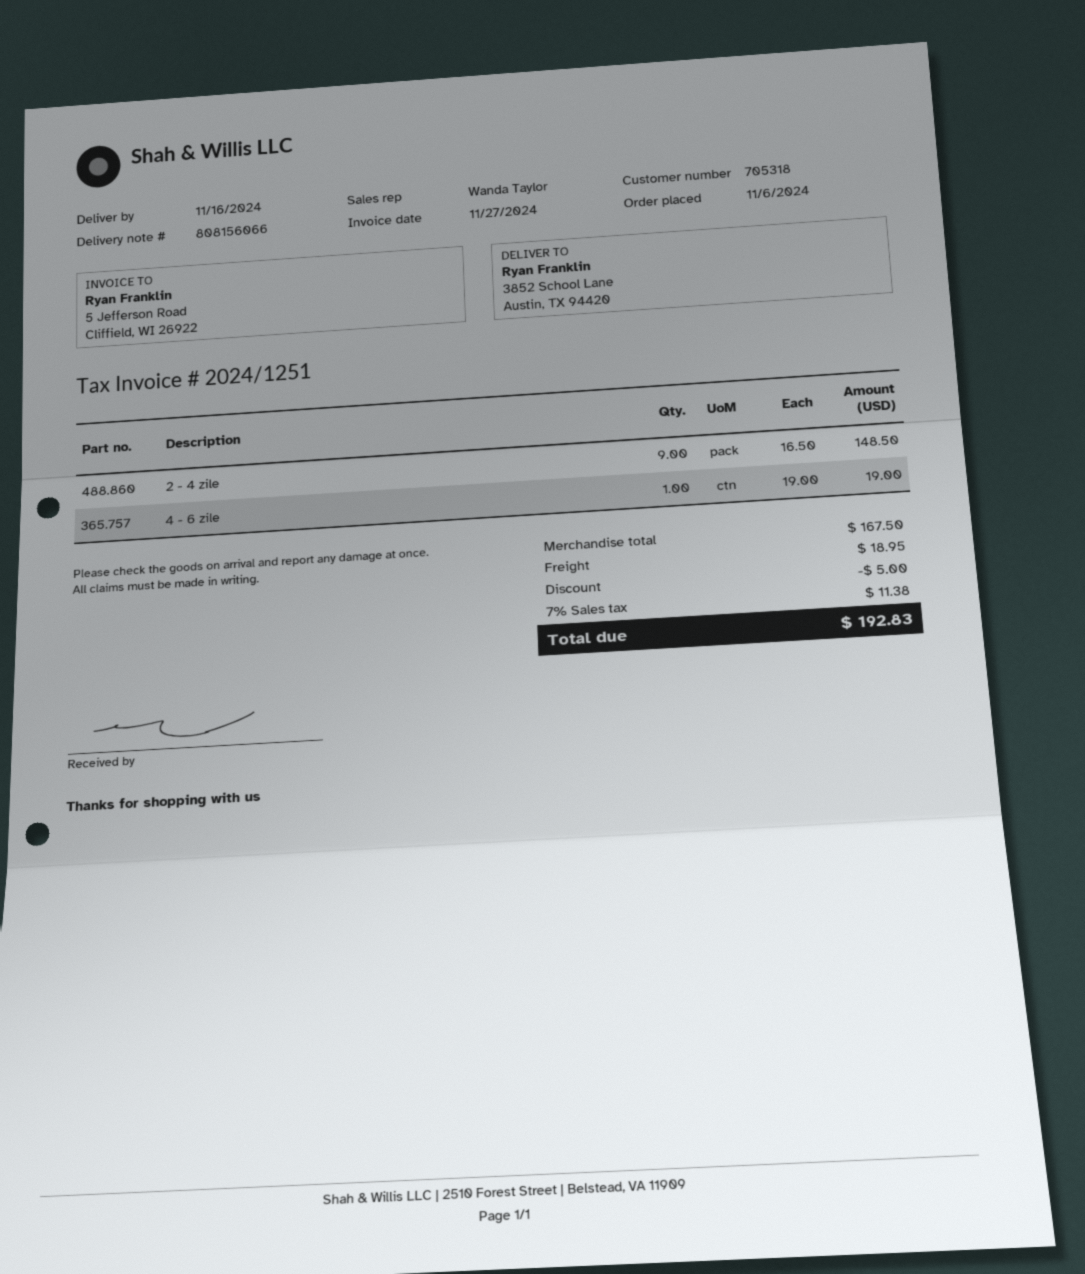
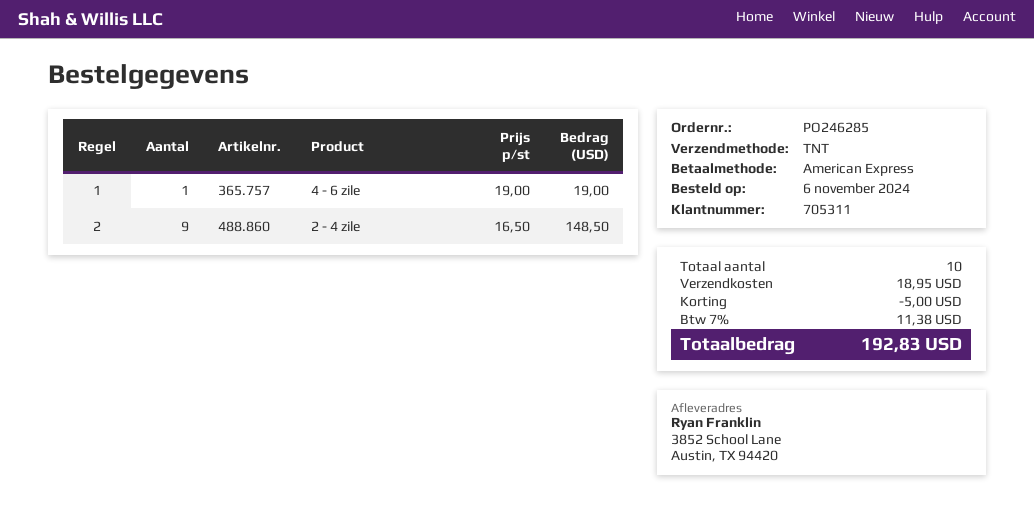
customer number: 705318 -> 705311

